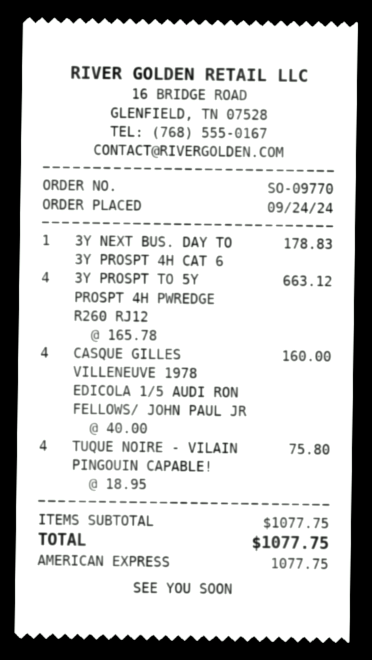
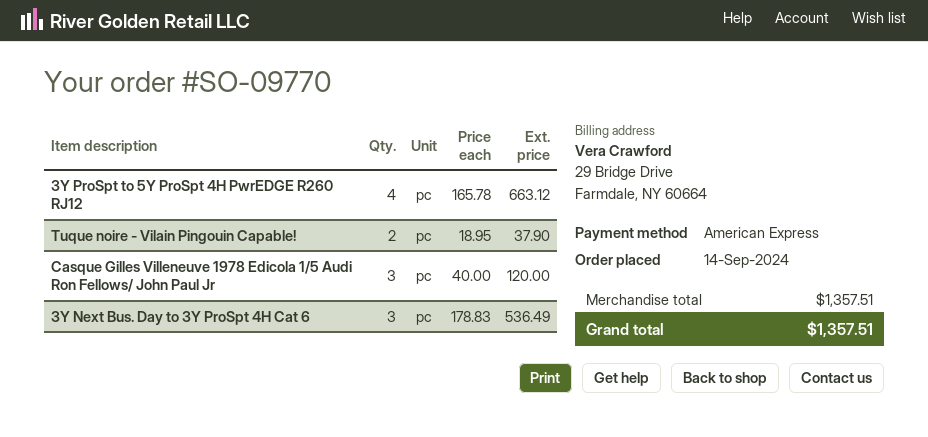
order date: 2024-09-24 -> 2024-09-14
3Y NEXT BUS. DAY TO 3Y PROSPT 4H CAT 6: 1 x 178.83 = 178.83 -> 3 x 178.83 = 536.49
CASQUE GILLES VILLENEUVE 1978 EDICOLA 1/5 AUDI RON FELLOWS/ JOHN PAUL JR: 4 x 40.00 = 160.00 -> 3 x 40.00 = 120.00
TUQUE NOIRE - VILAIN PINGOUIN CAPABLE!: 4 x 18.95 = 75.80 -> 2 x 18.95 = 37.90
subtotal: 1077.75 -> 1357.51
total: 1077.75 -> 1357.51

